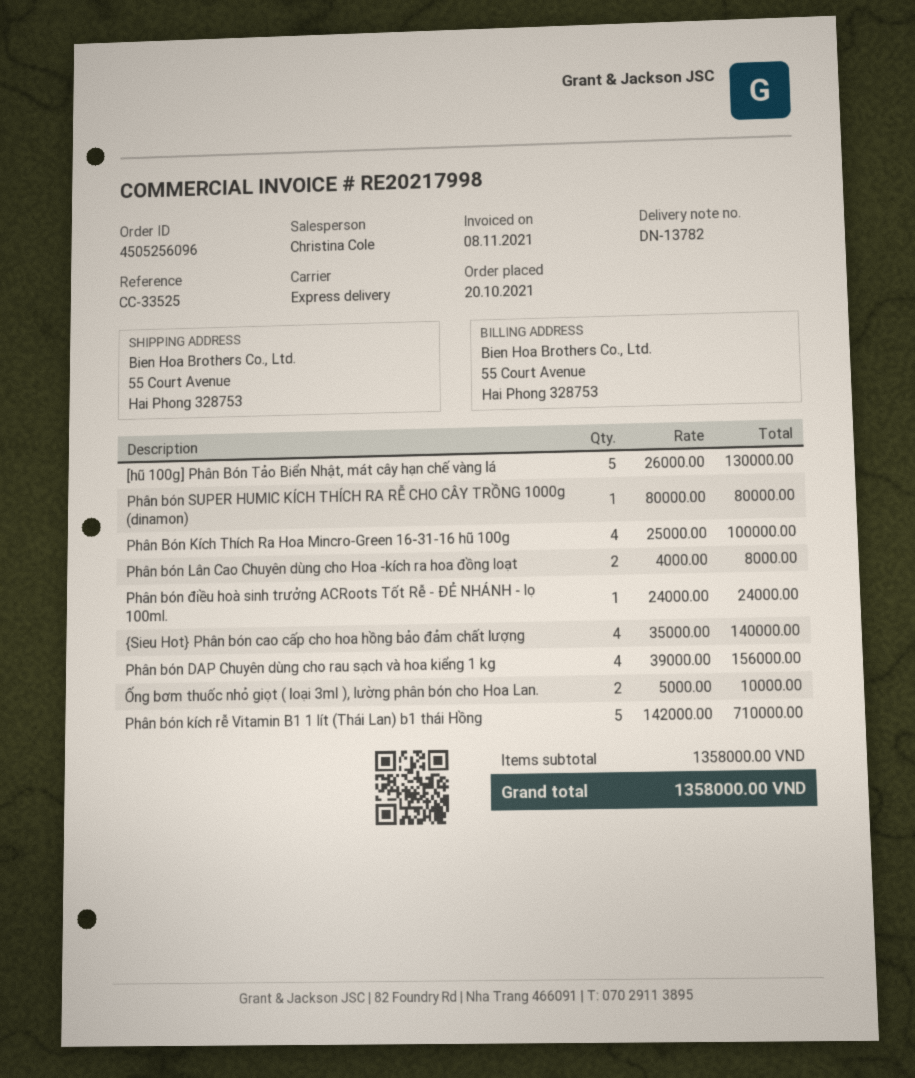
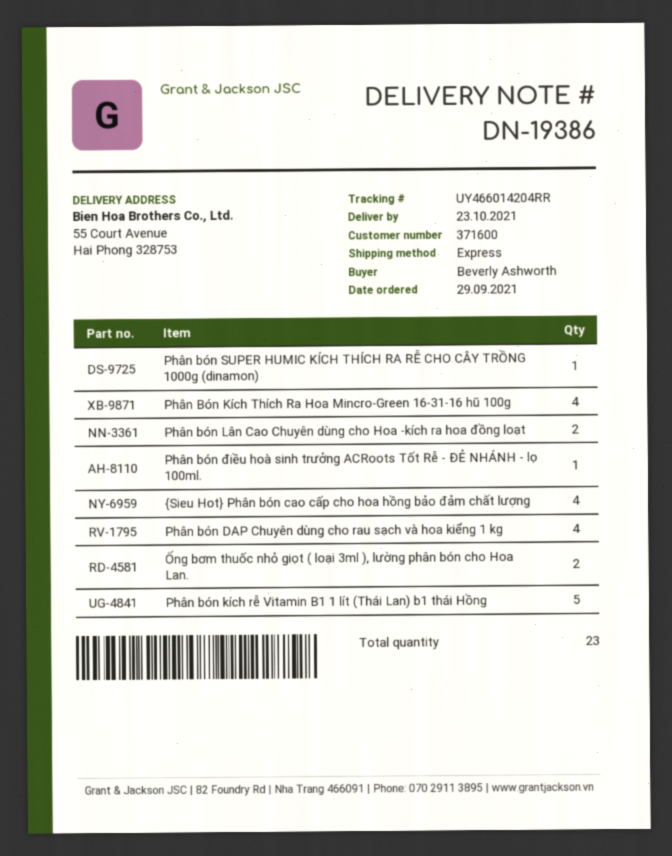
order date: 2021-10-20 -> 2021-09-29
delivery note number: DN-13782 -> DN-19386
[hũ 100g] Phân Bón Tảo Biển Nhật, mát cây hạn chế vàng lá: 5 -> none

